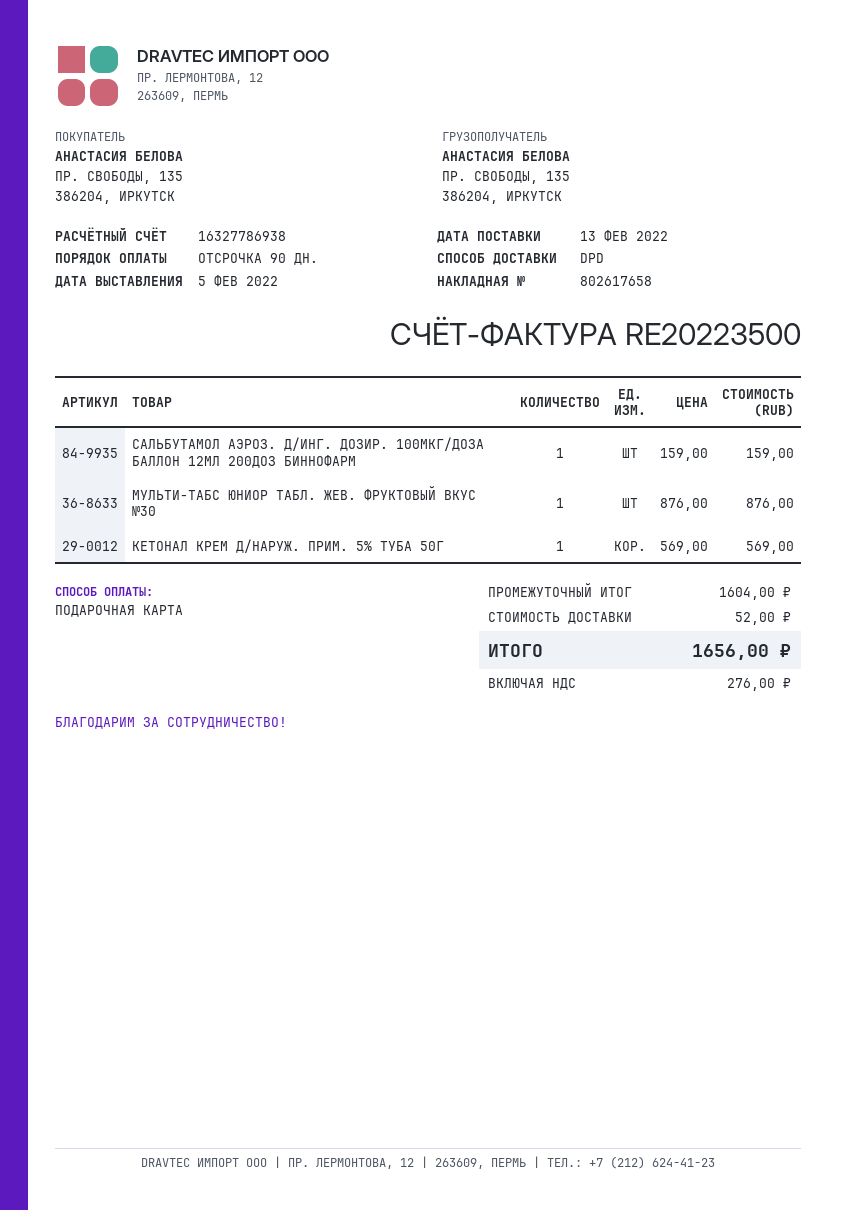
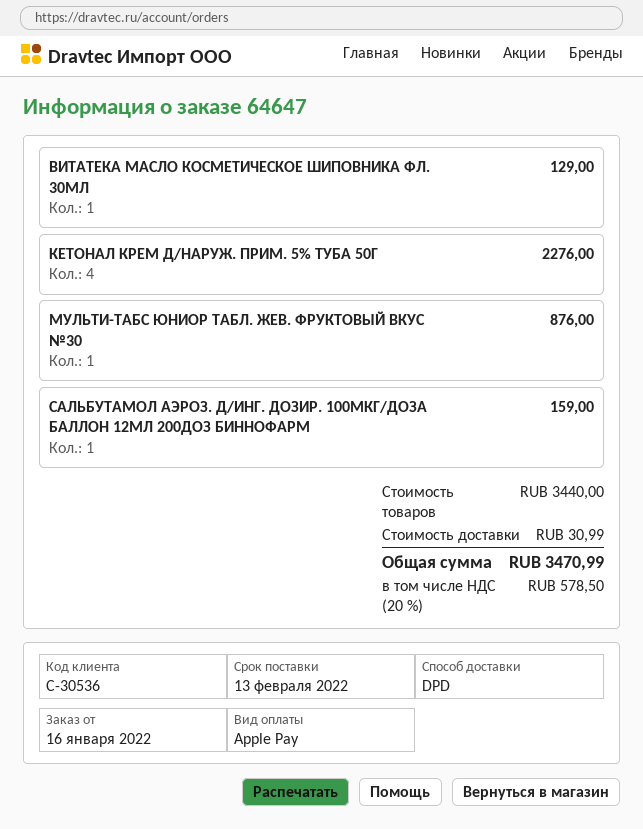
payment method: gift card -> Apple Pay
КЕТОНАЛ КРЕМ Д/НАРУЖ. ПРИМ. 5% ТУБА 50Г: 1 for 569.00 -> 4 for 2276.00
ВИТАТЕКА МАСЛО КОСМЕТИЧЕСКОЕ ШИПОВНИКА ФЛ. 30МЛ: none -> 1 for 129.00
subtotal: 1604.00 -> 3440.00
shipping: 52.00 -> 30.99
tax: 276.00 -> 578.50
total: 1656.00 -> 3470.99

